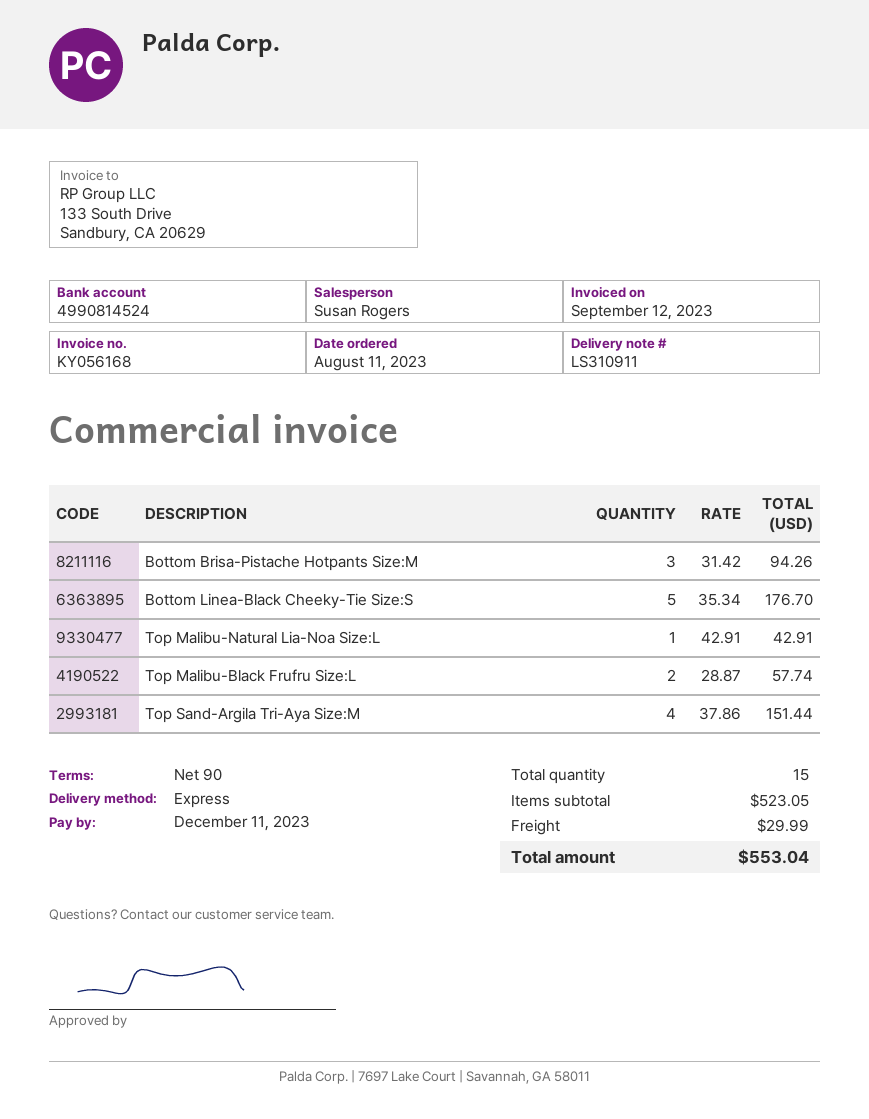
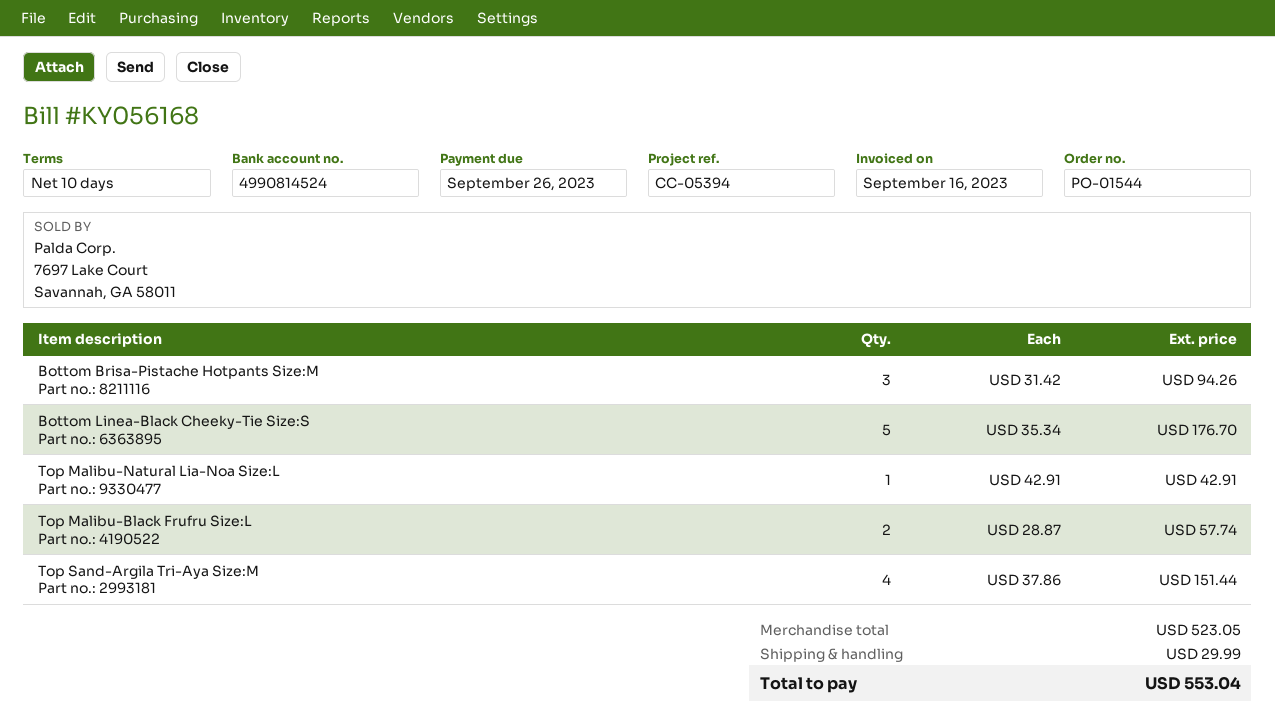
invoice date: 2023-09-12 -> 2023-09-16
payment terms: 90 days -> 10 days
due date: 2023-12-11 -> 2023-09-26

